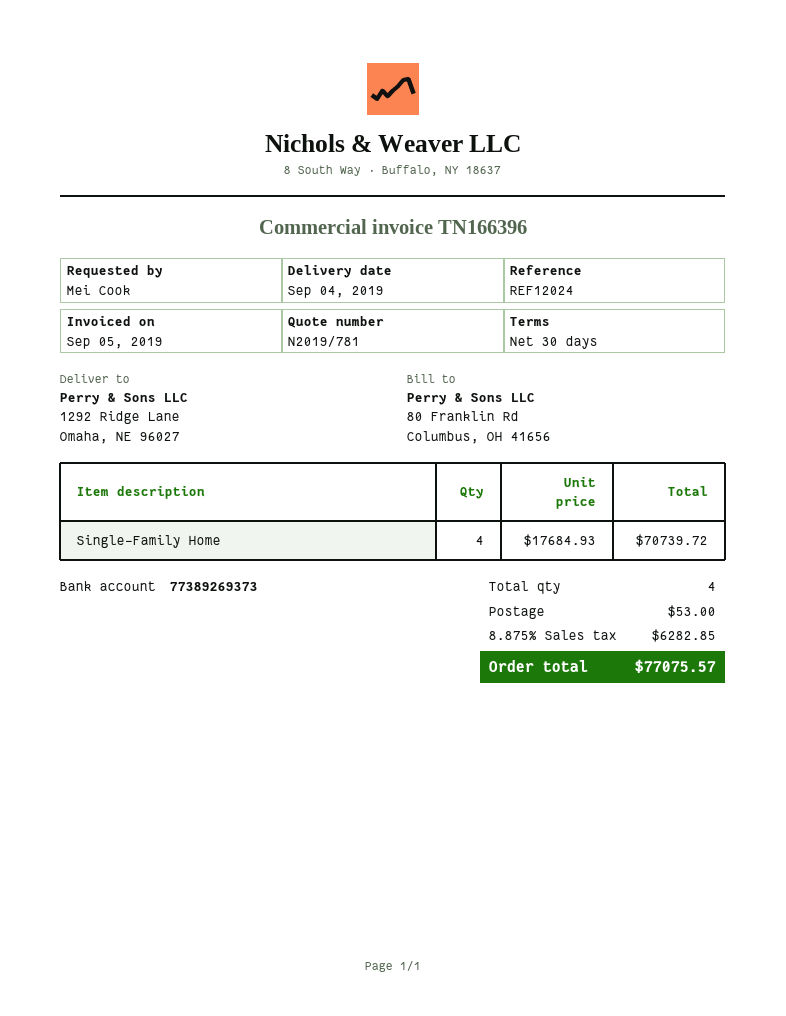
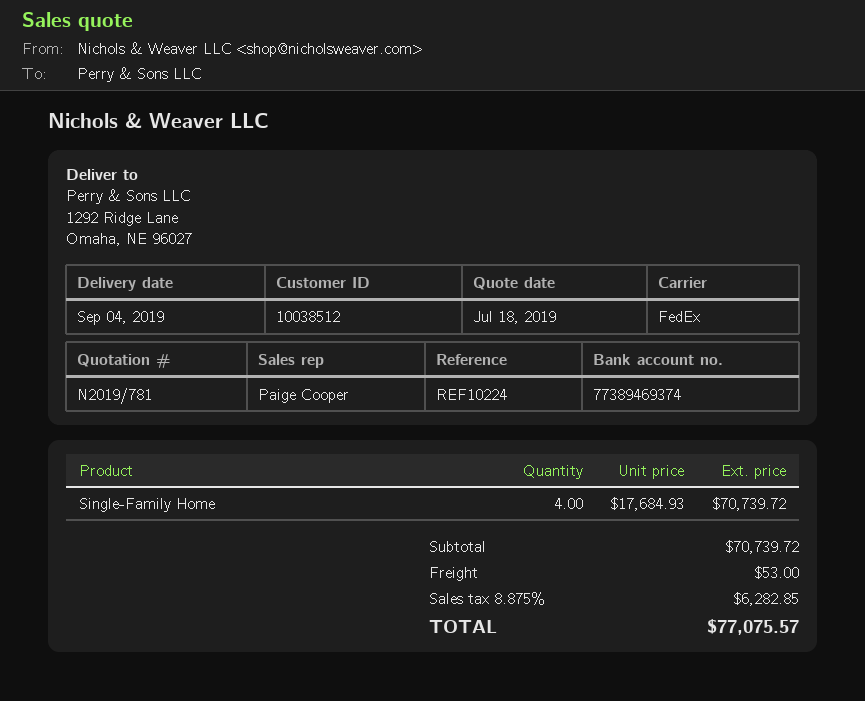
reference: REF12024 -> REF10224
bank account: 77389269373 -> 77389469374

